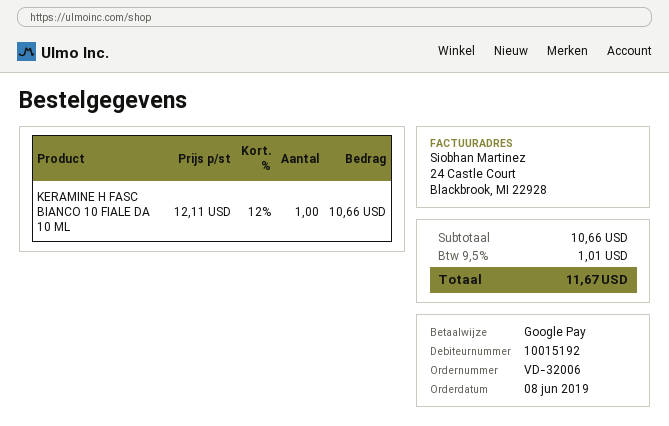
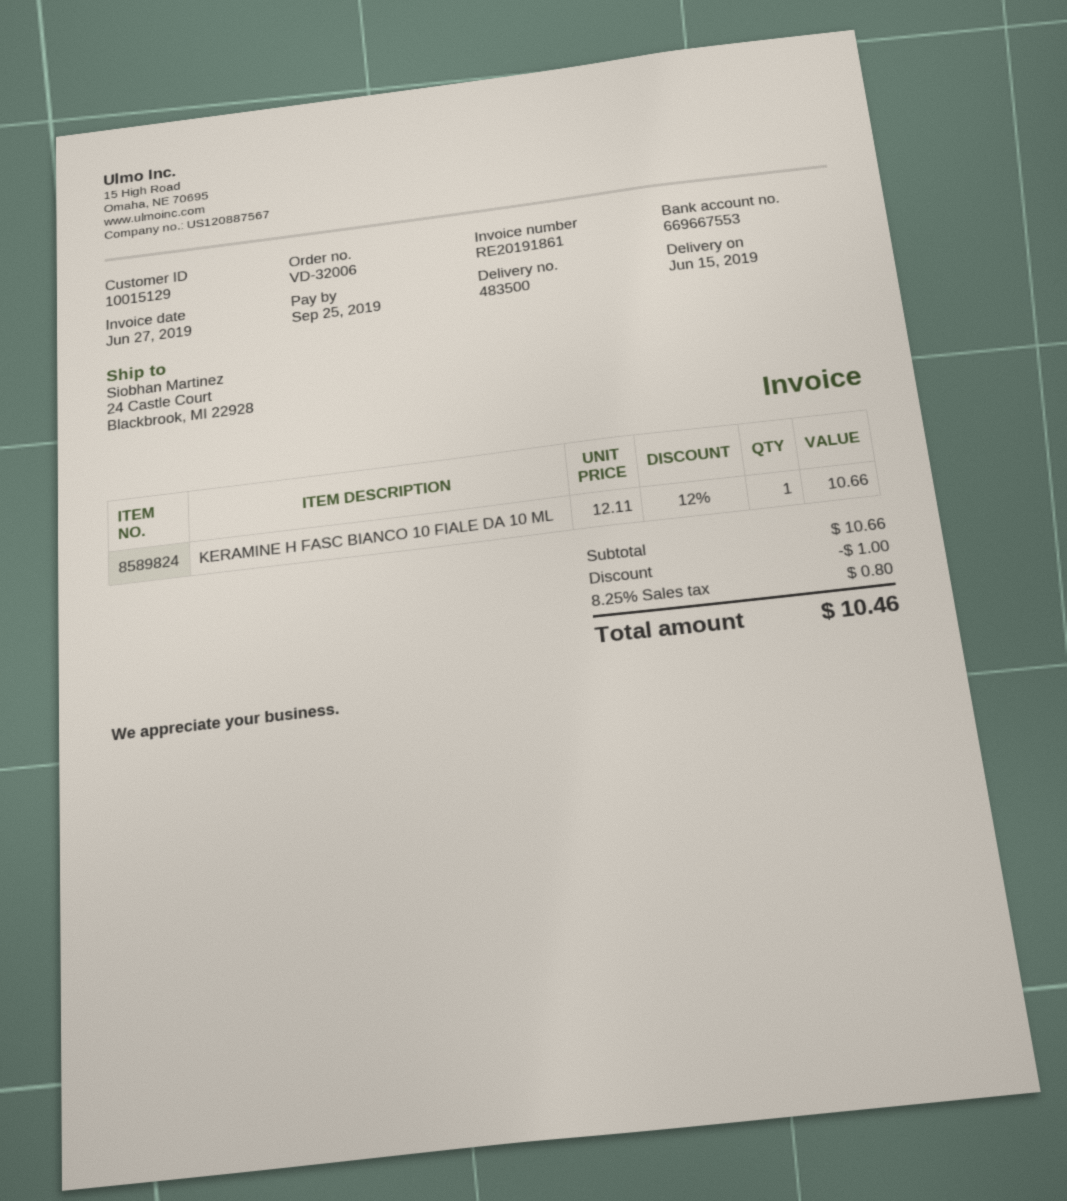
customer number: 10015192 -> 10015129
discount: none -> 1.00
tax: 9.5% = 1.01 -> 8.25% = 0.80
total: 11.67 -> 10.46

